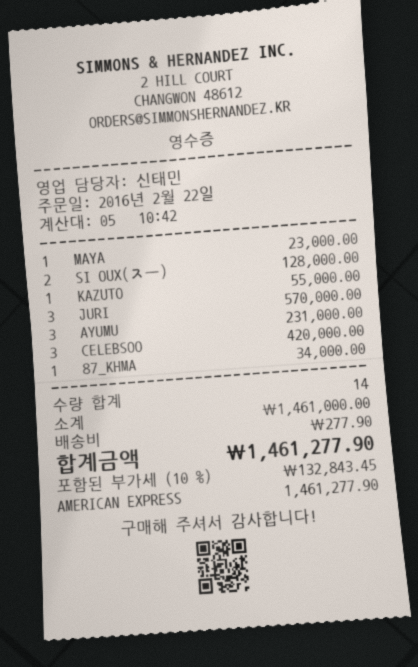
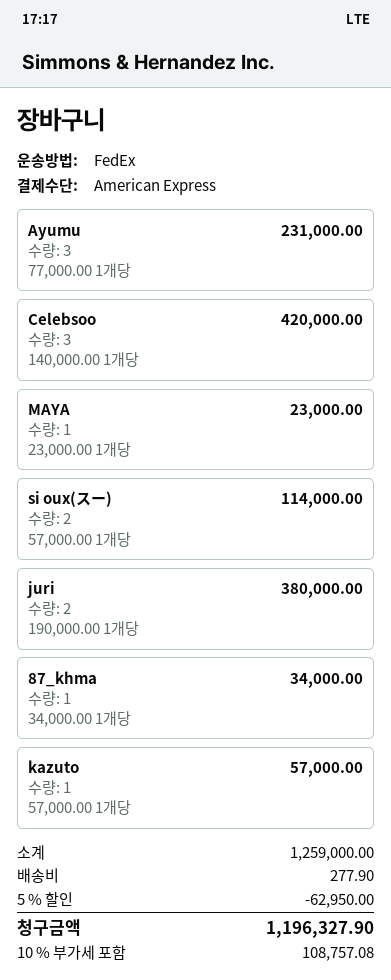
SI OUX(スー): 2 for 128000.00 -> 2 for 114000.00
KAZUTO: 1 for 55000.00 -> 1 for 57000.00
JURI: 3 for 570000.00 -> 2 for 380000.00
subtotal: 1461000.00 -> 1259000.00
discount: none -> 5% = 62950.00
tax: 10% = 132843.45 -> 10% = 108757.08
total: 1461277.90 -> 1196327.90

